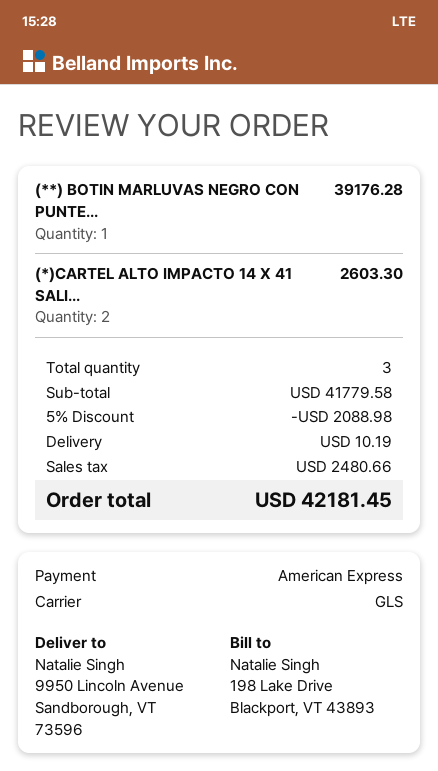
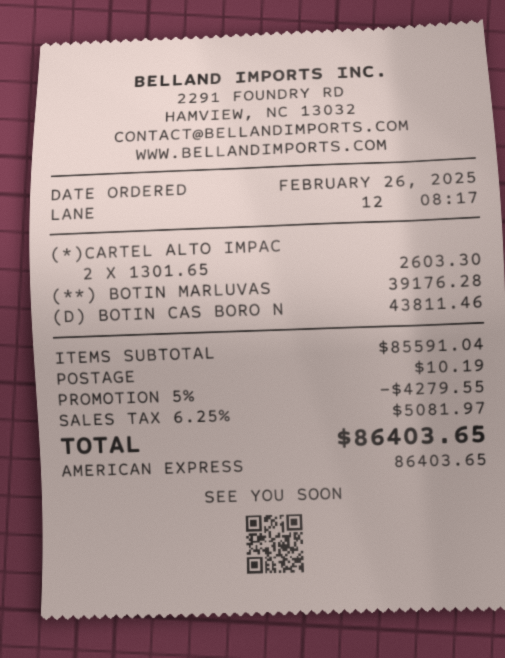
(D) BOTIN CAS BORO N: none -> 1 for 43811.46
subtotal: 41779.58 -> 85591.04
discount: 5% = 2088.98 -> 5% = 4279.55
tax: 2480.66 -> 5081.97
total: 42181.45 -> 86403.65

